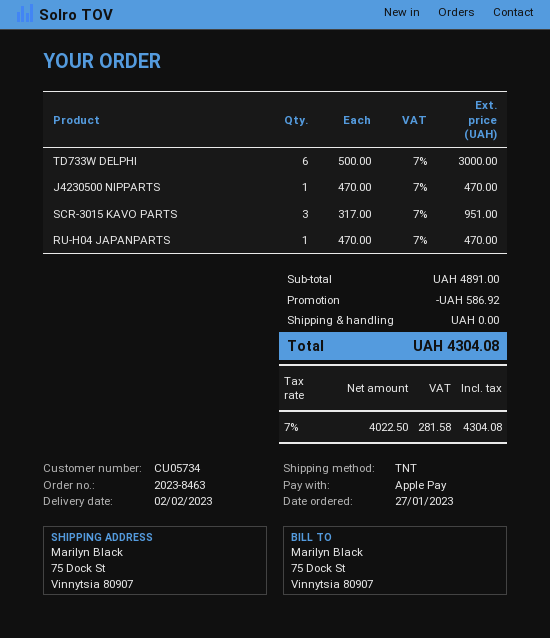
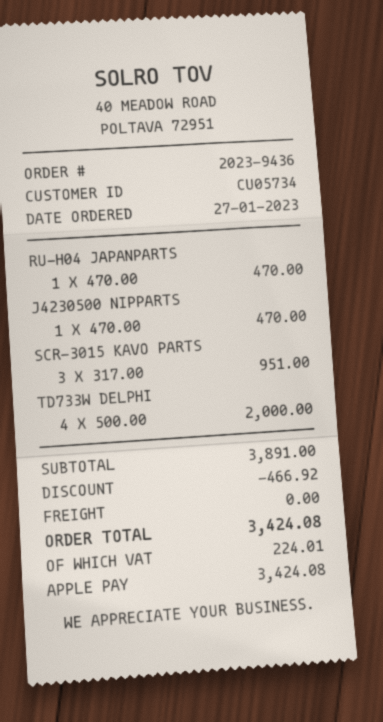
order number: 2023-8463 -> 2023-9436
TD733W DELPHI: 6 x 500.00 = 3000.00 -> 4 x 500.00 = 2000.00
subtotal: 4891.00 -> 3891.00
discount: 586.92 -> 466.92
tax: 281.58 -> 224.01
total: 4304.08 -> 3424.08

